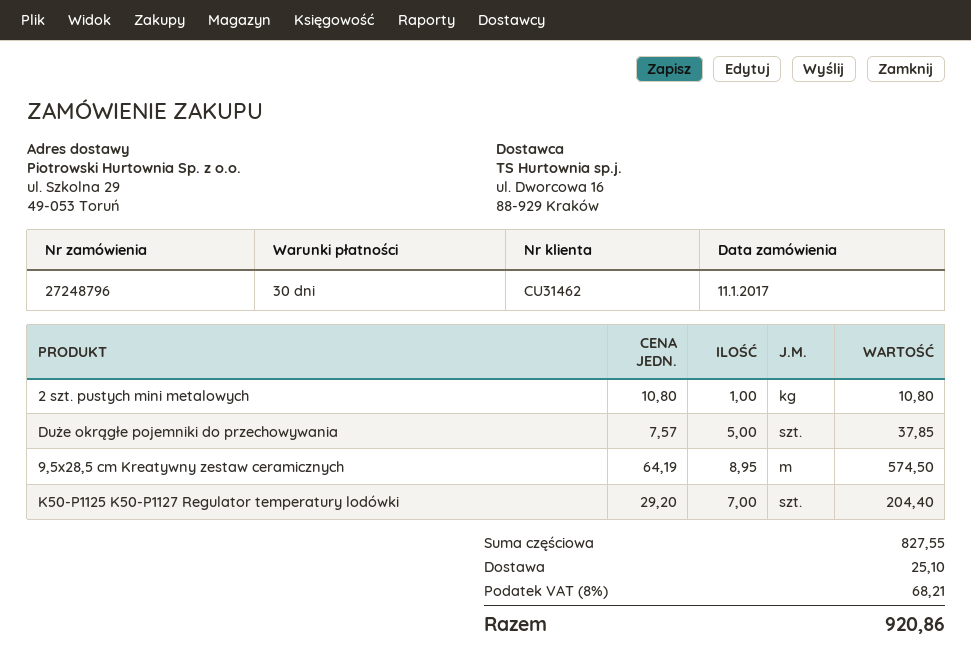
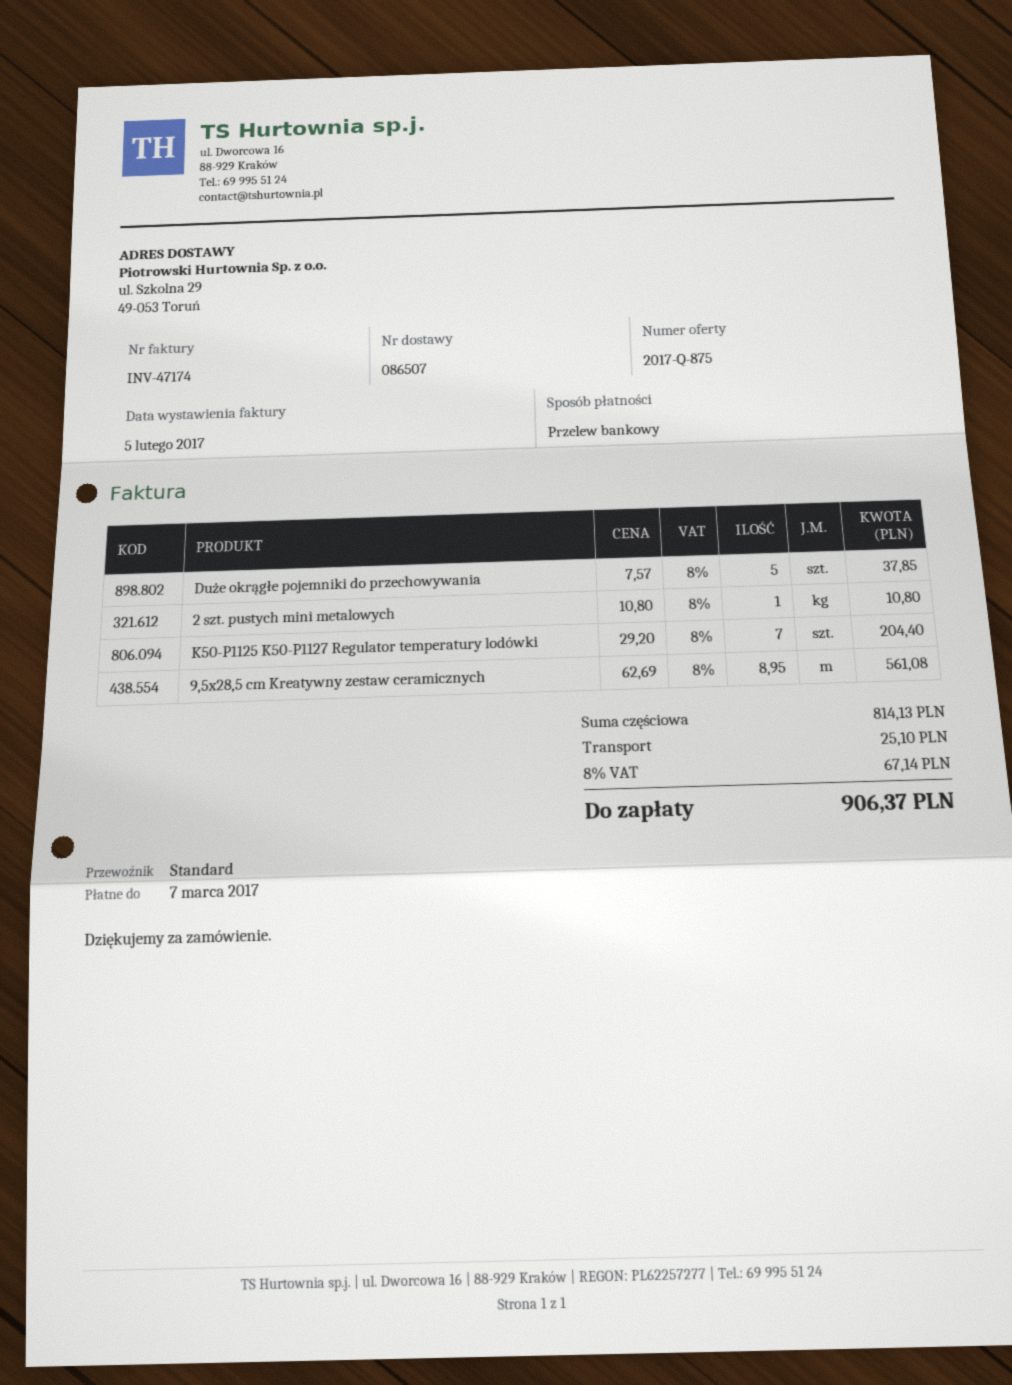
9,5x28,5 cm Kreatywny zestaw ceramicznych: 8.95 x 64.19 = 574.50 -> 8.95 x 62.69 = 561.08
subtotal: 827.55 -> 814.13
tax: 8% = 68.21 -> 8% = 67.14
total: 920.86 -> 906.37

